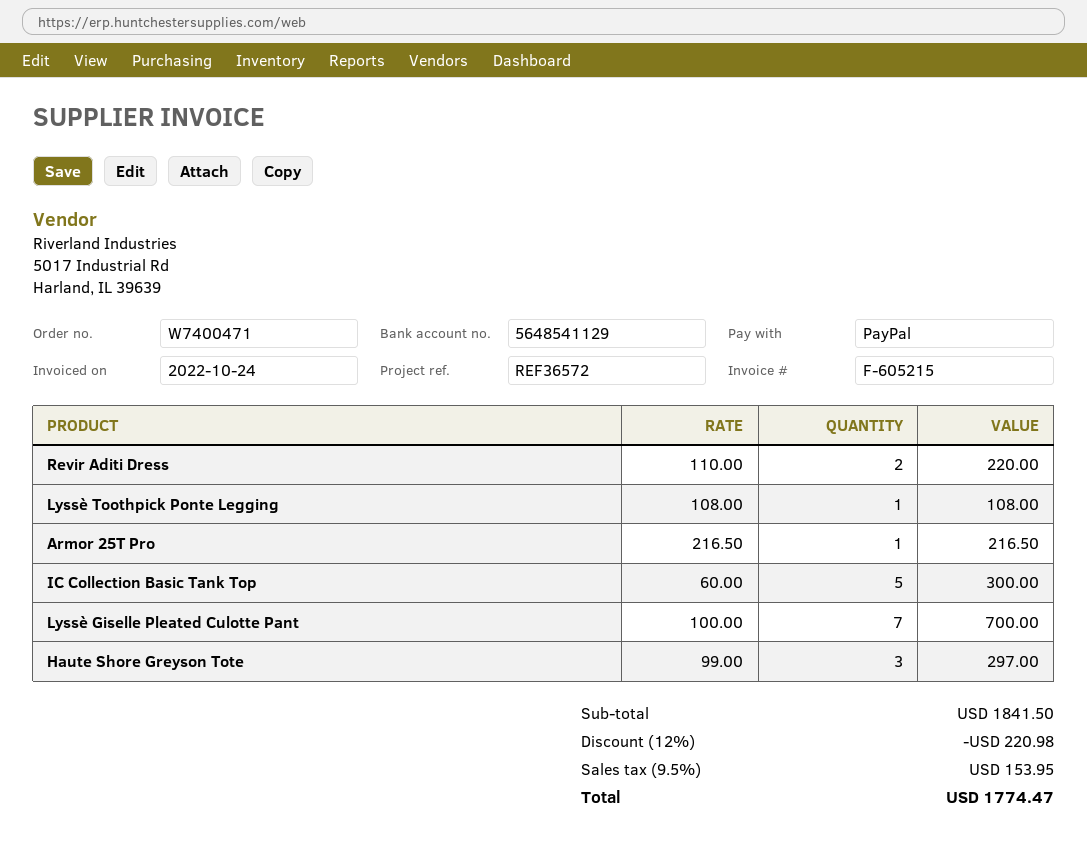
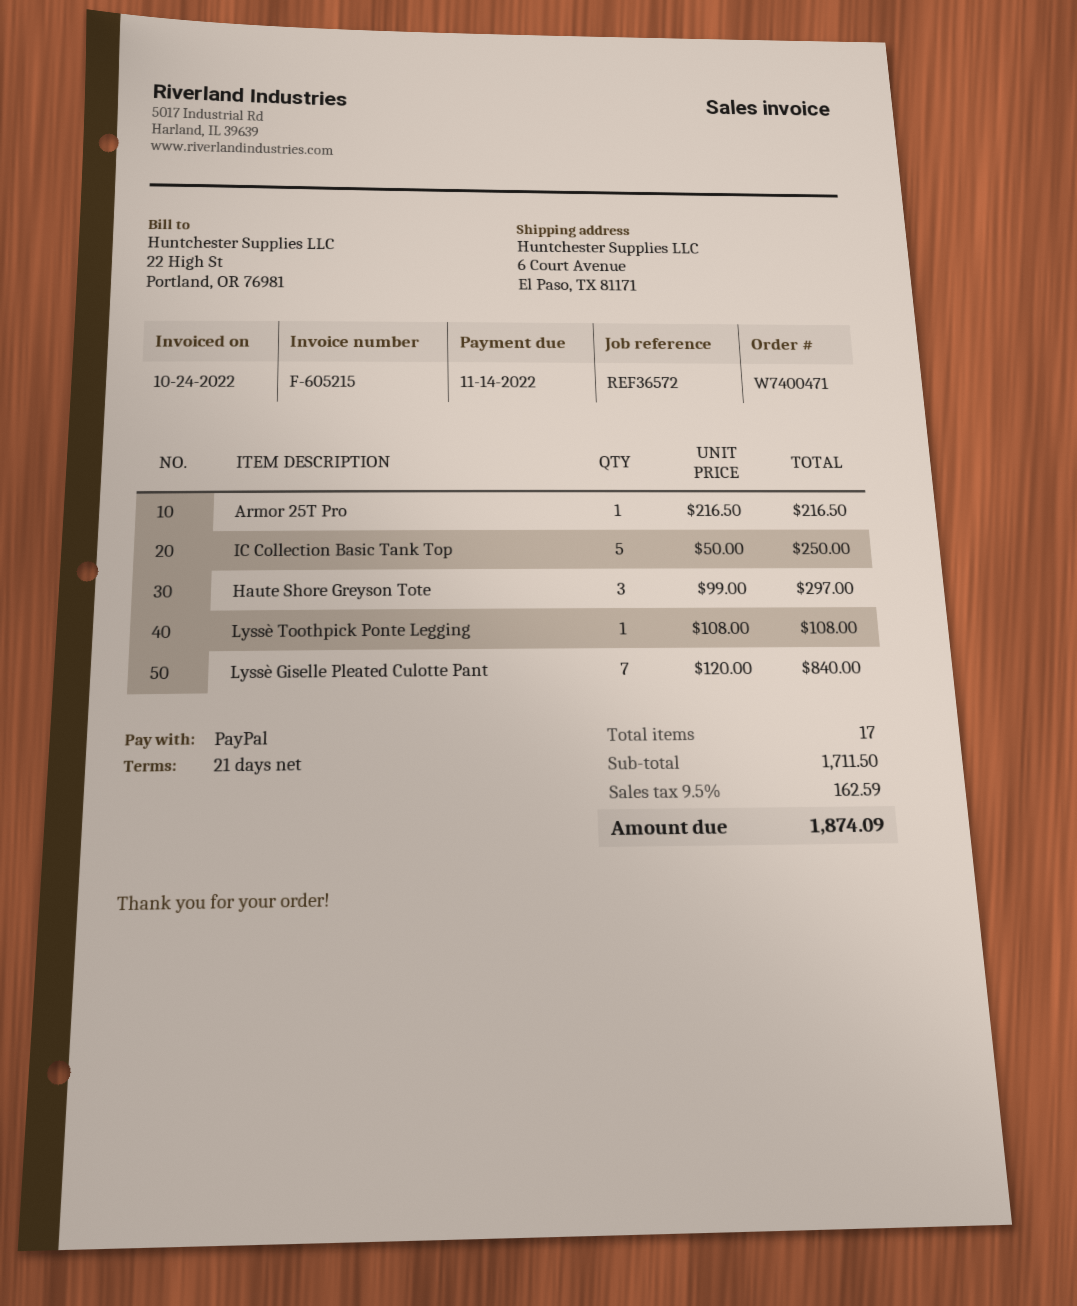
Revir Aditi Dress: 2 x 110.00 = 220.00 -> none
IC Collection Basic Tank Top: 5 x 60.00 = 300.00 -> 5 x 50.00 = 250.00
Lyssè Giselle Pleated Culotte Pant: 7 x 100.00 = 700.00 -> 7 x 120.00 = 840.00
subtotal: 1841.50 -> 1711.50
discount: 12% = 220.98 -> none
tax: 9.5% = 153.95 -> 9.5% = 162.59
total: 1774.47 -> 1874.09

